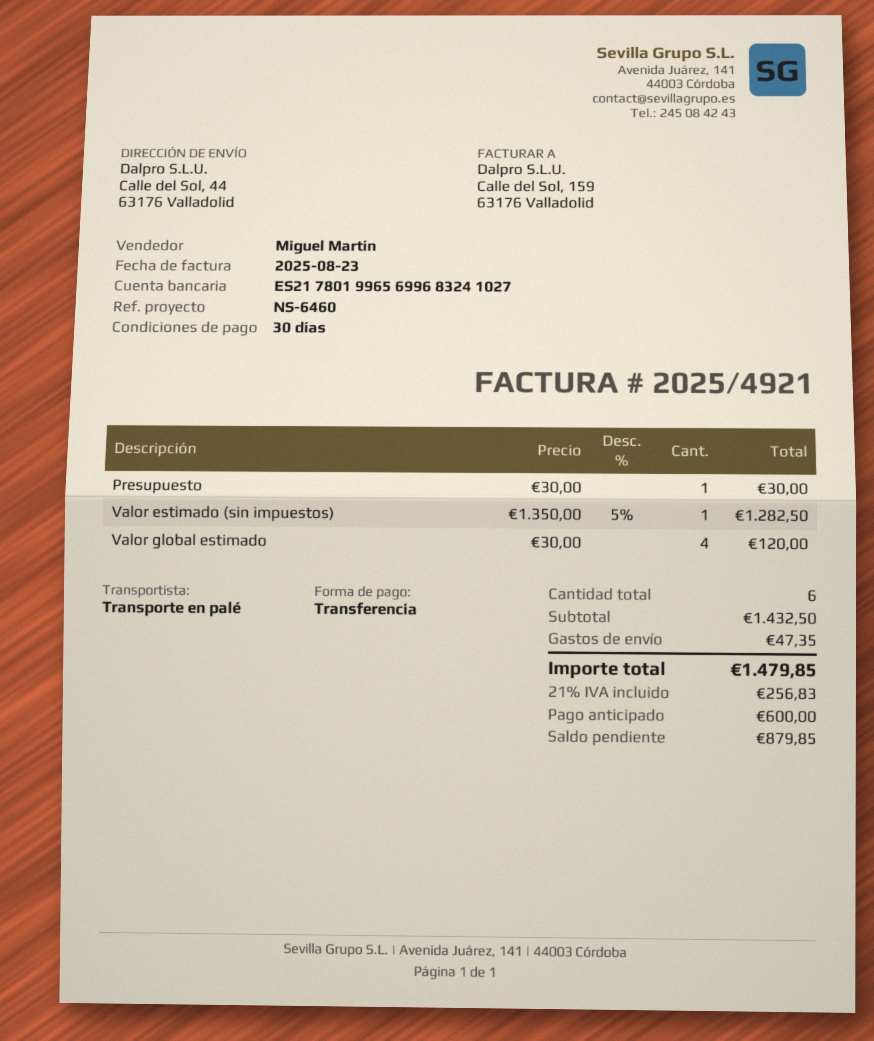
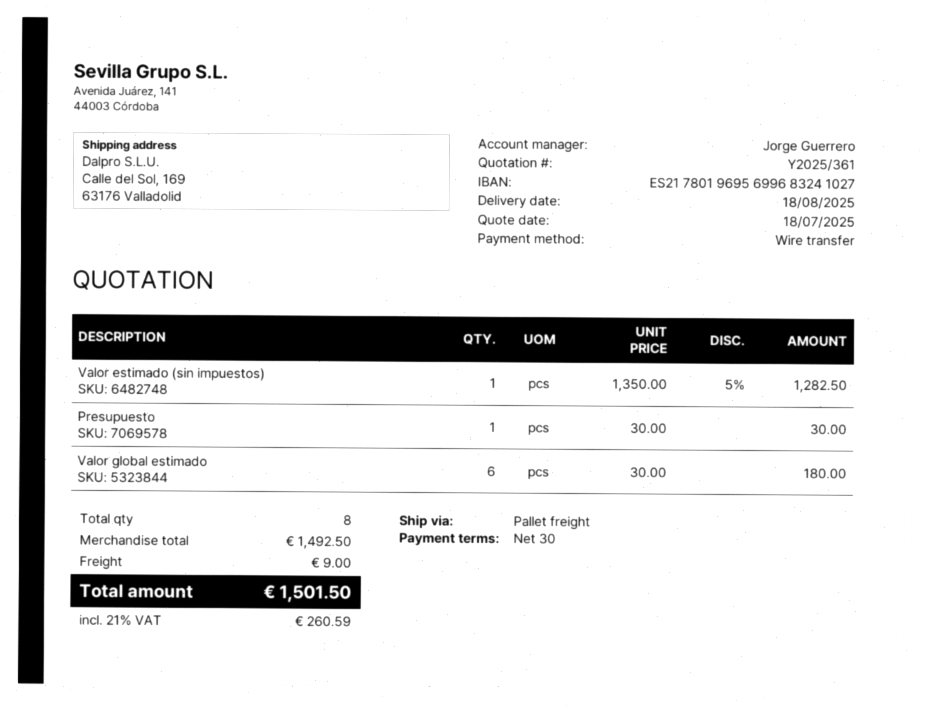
sales rep: Miguel Martín -> Jorge Guerrero
bank account: ES2178019965699683241027 -> ES2178019695699683241027
ship to: Calle del Sol, 44, 63176 Valladolid -> Calle del Sol, 169, 63176 Valladolid
Valor global estimado: 4 x 30.00 = 120.00 -> 6 x 30.00 = 180.00
total quantity: 6 -> 8
subtotal: 1432.50 -> 1492.50
shipping: 47.35 -> 9.00
tax: 21% = 256.83 -> 21% = 260.59
total: 1479.85 -> 1501.50

